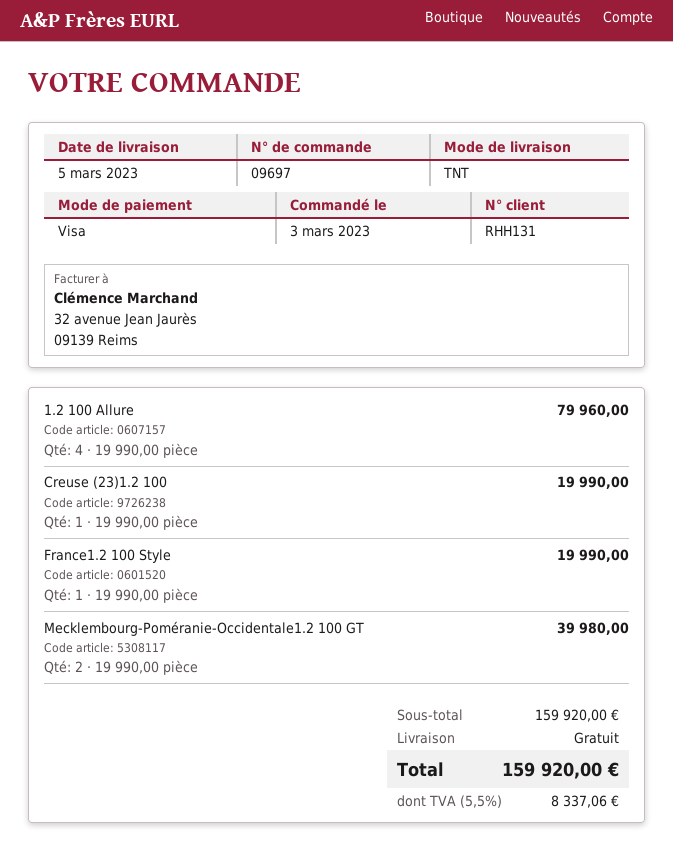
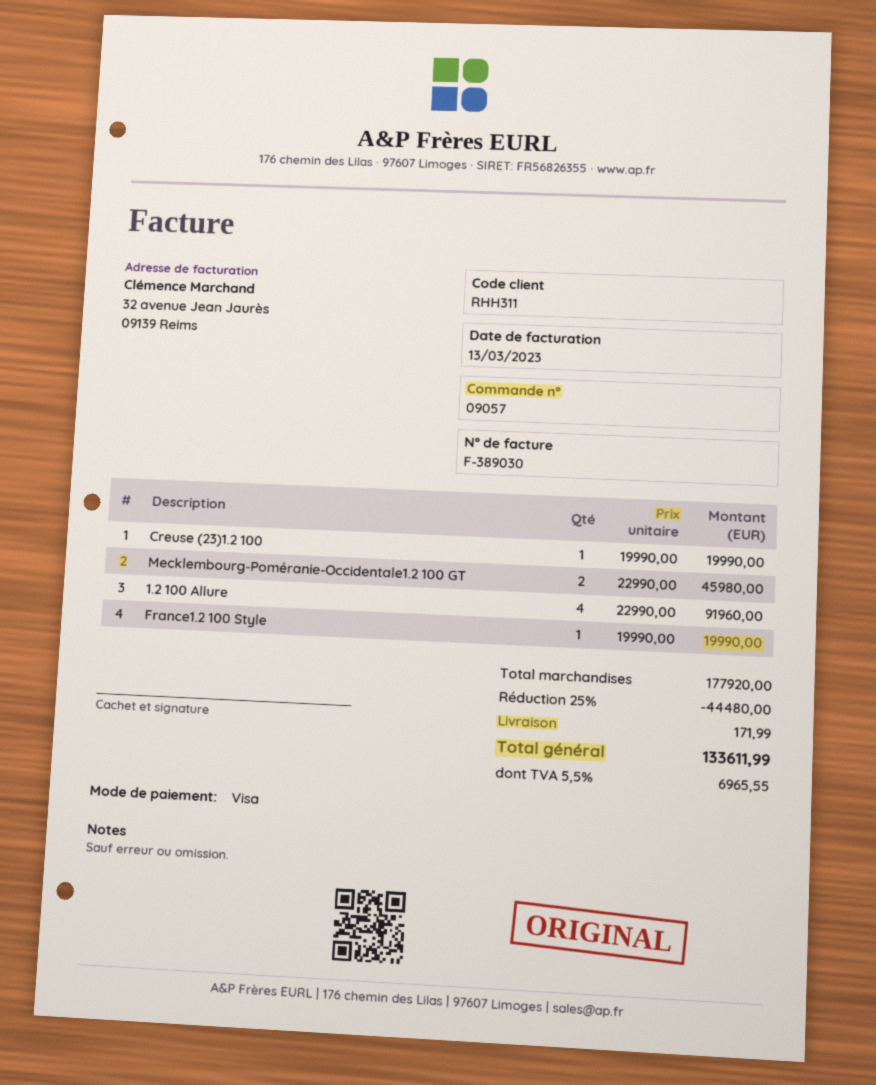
order number: 09697 -> 09057
customer number: RHH131 -> RHH311
1.2 100 Allure: 4 x 19990.00 = 79960.00 -> 4 x 22990.00 = 91960.00
Mecklembourg-Poméranie-Occidentale1.2 100 GT: 2 x 19990.00 = 39980.00 -> 2 x 22990.00 = 45980.00
subtotal: 159920.00 -> 177920.00
discount: none -> 25% = 44480.00
shipping: 0.00 -> 171.99
tax: 5.5% = 8337.06 -> 5.5% = 6965.55
total: 159920.00 -> 133611.99

